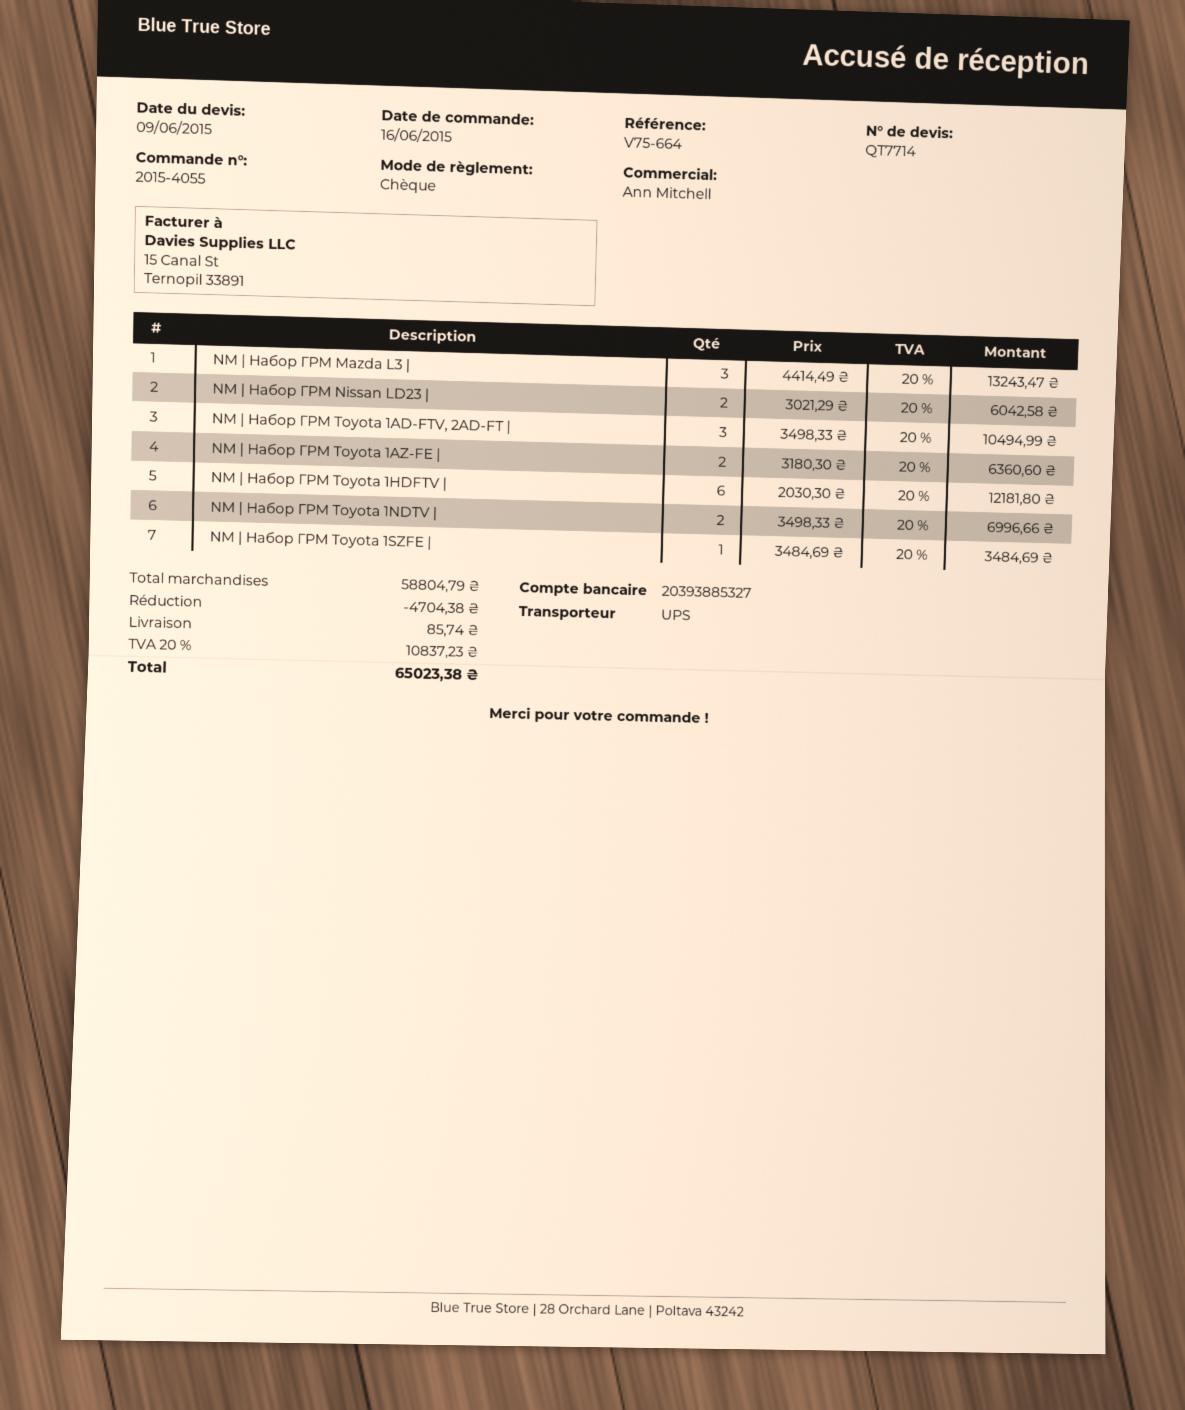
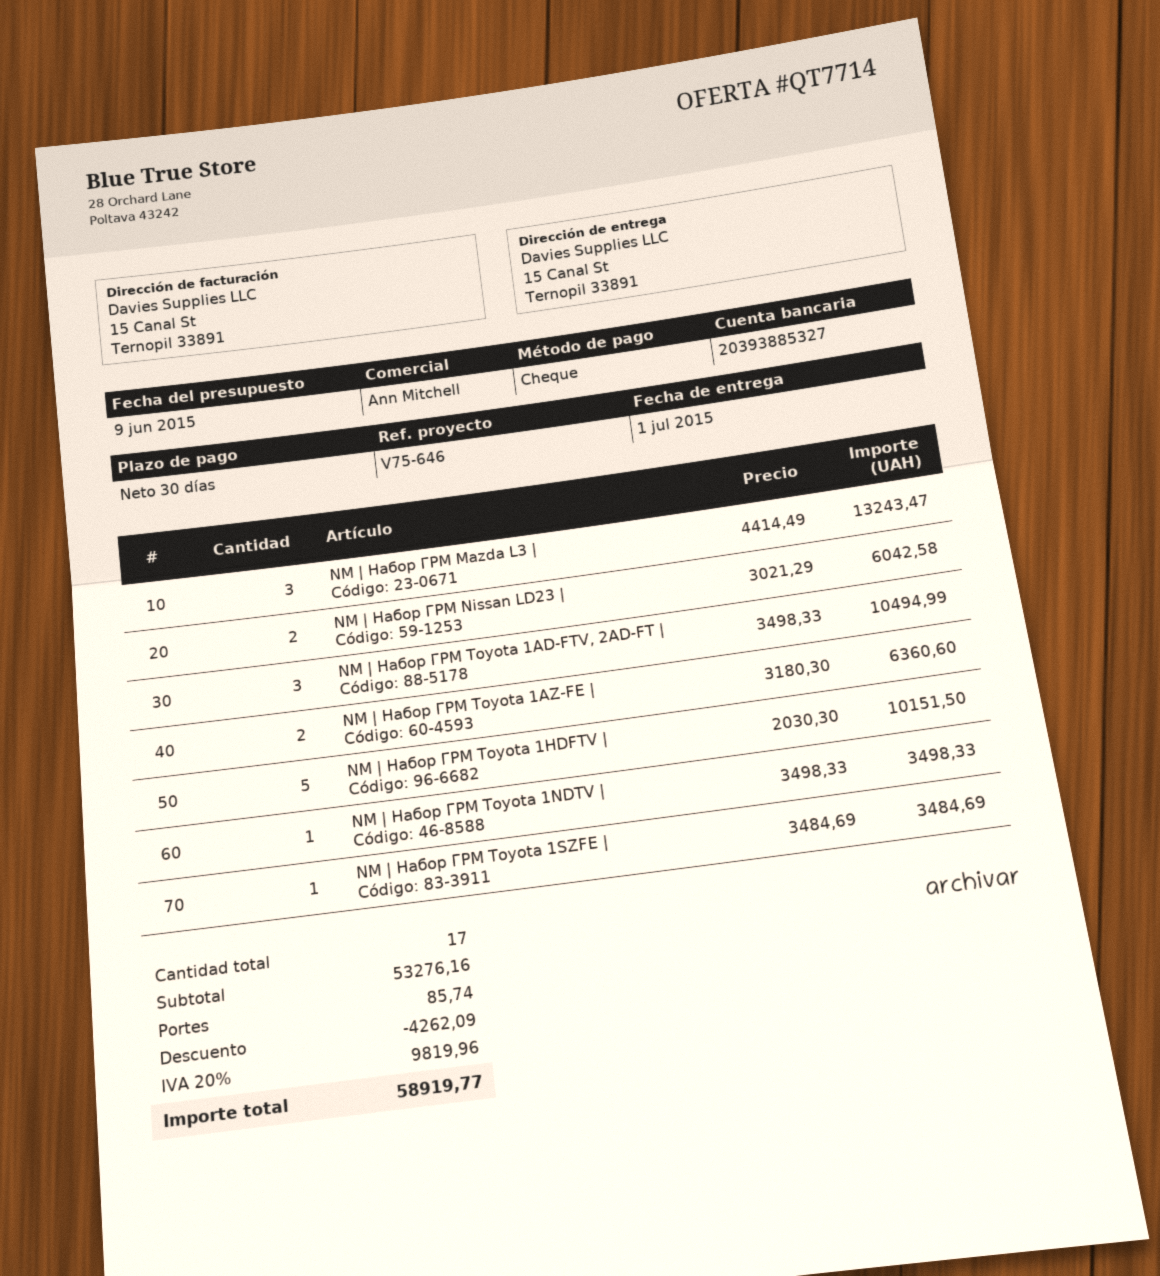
reference: V75-664 -> V75-646
NM | Набор ГРМ Toyota 1HDFTV |: 6 x 2030.30 = 12181.80 -> 5 x 2030.30 = 10151.50
NM | Набор ГРМ Toyota 1NDTV |: 2 x 3498.33 = 6996.66 -> 1 x 3498.33 = 3498.33
subtotal: 58804.79 -> 53276.16
discount: 4704.38 -> 4262.09
tax: 20% = 10837.23 -> 20% = 9819.96
total: 65023.38 -> 58919.77

